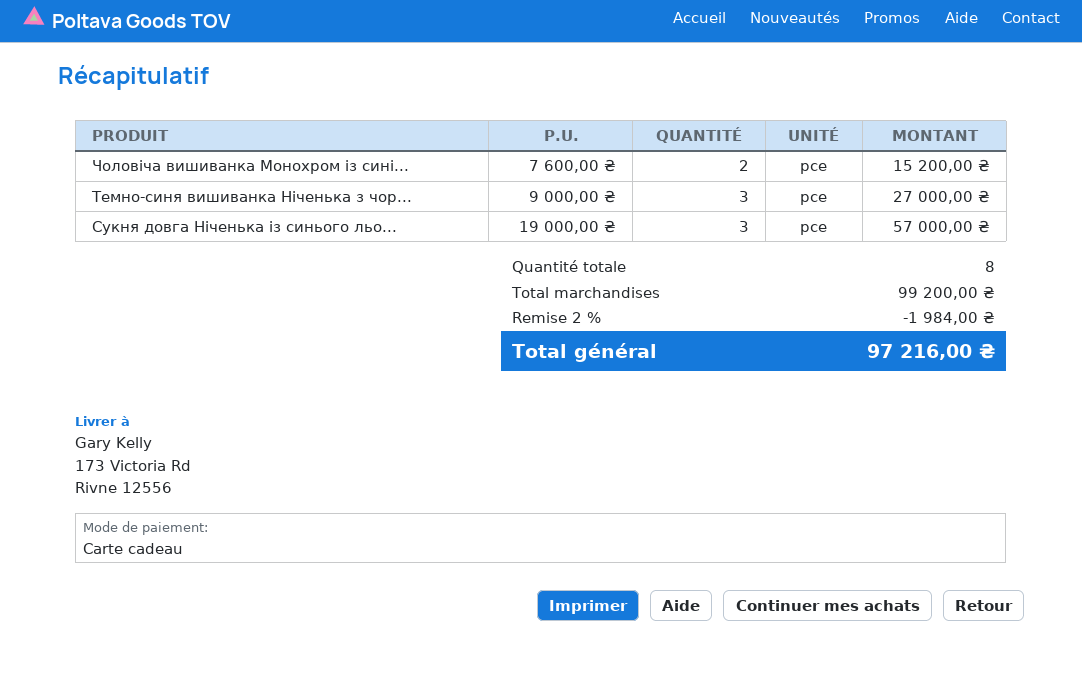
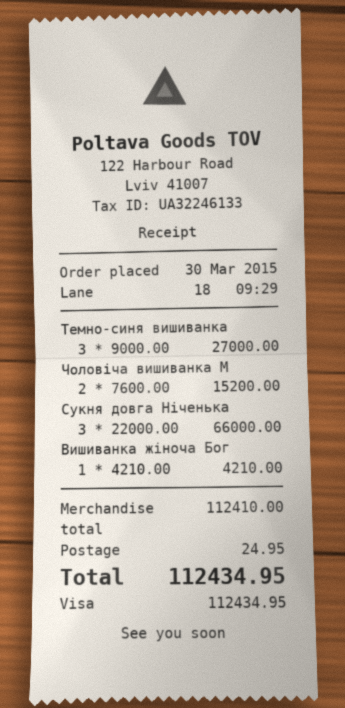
payment method: gift card -> Visa
Сукня довга Ніченька із синього льо...: 3 x 19000.00 = 57000.00 -> 3 x 22000.00 = 66000.00
Вишиванка жіноча Бог: none -> 1 x 4210.00 = 4210.00
subtotal: 99200.00 -> 112410.00
discount: 2% = 1984.00 -> none
shipping: none -> 24.95
total: 97216.00 -> 112434.95

